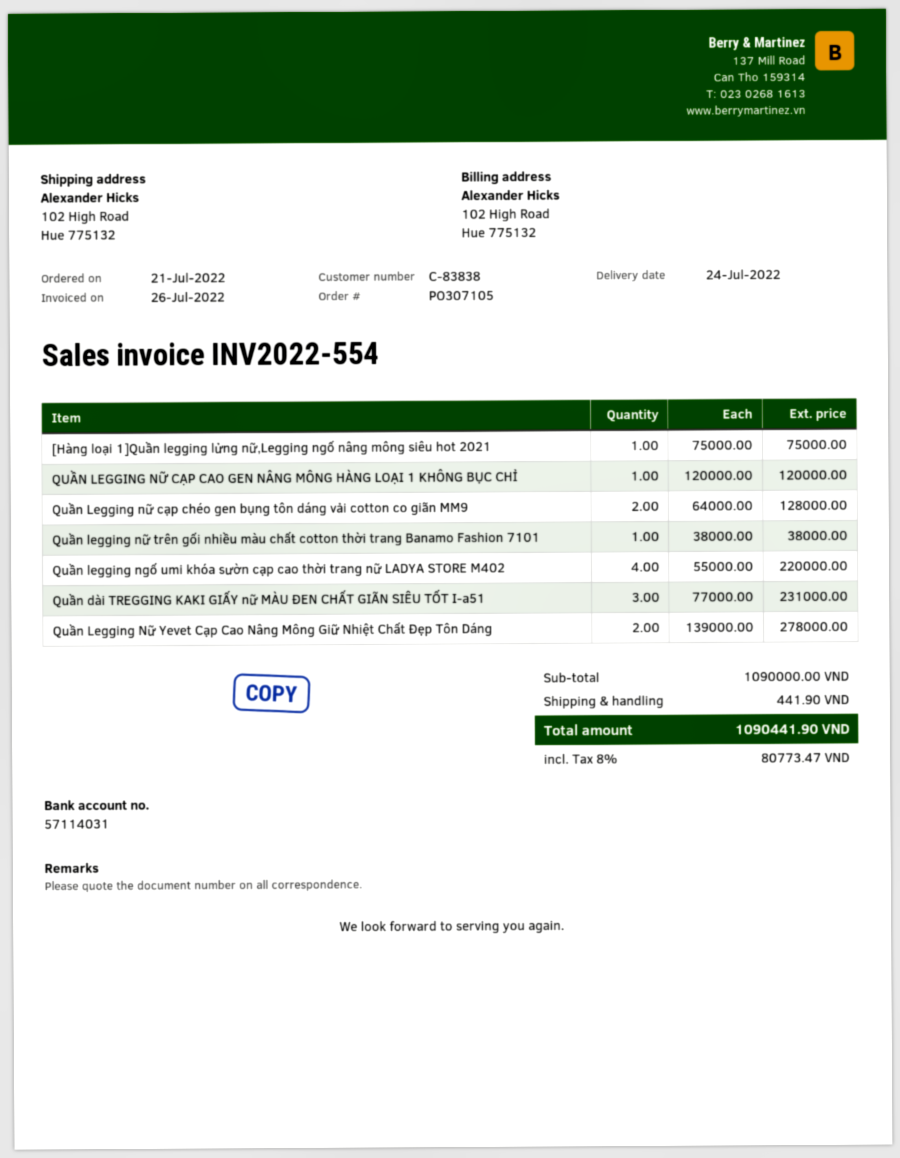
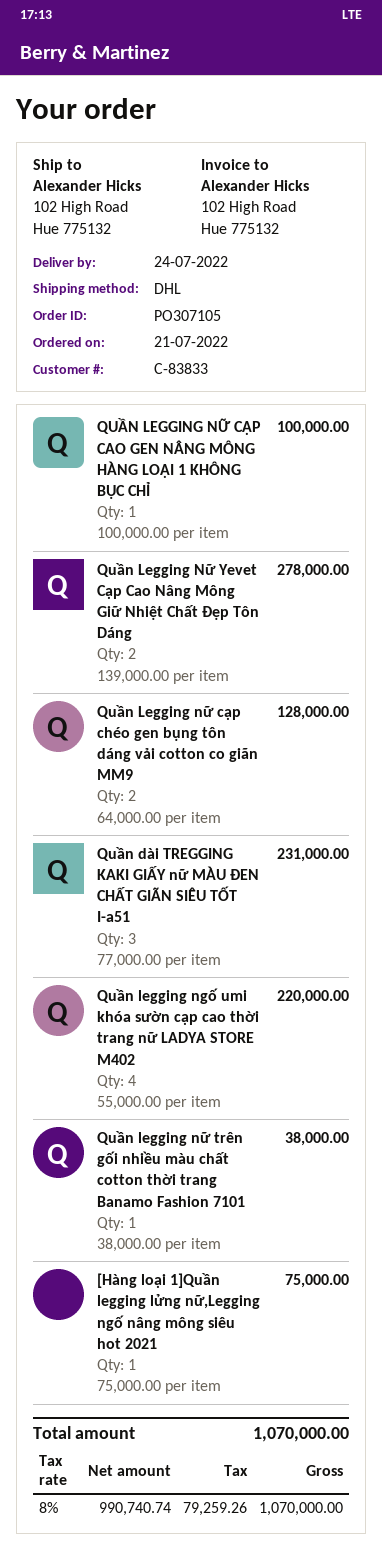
customer number: C-83838 -> C-83833
QUẦN LEGGING NỮ CẠP CAO GEN NÂNG MÔNG HÀNG LOẠI 1 KHÔNG BỤC CHỈ: 1 x 120000.00 = 120000.00 -> 1 x 100000.00 = 100000.00
shipping: 441.90 -> none
tax: 8% = 80773.47 -> 8% = 79259.26
total: 1090441.90 -> 1070000.00

